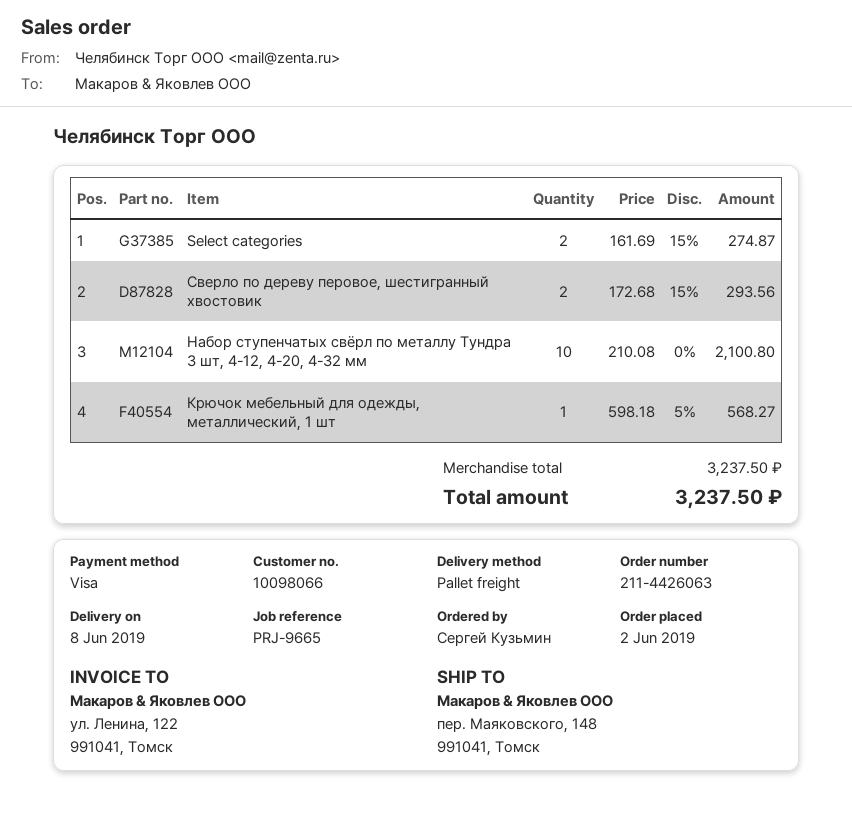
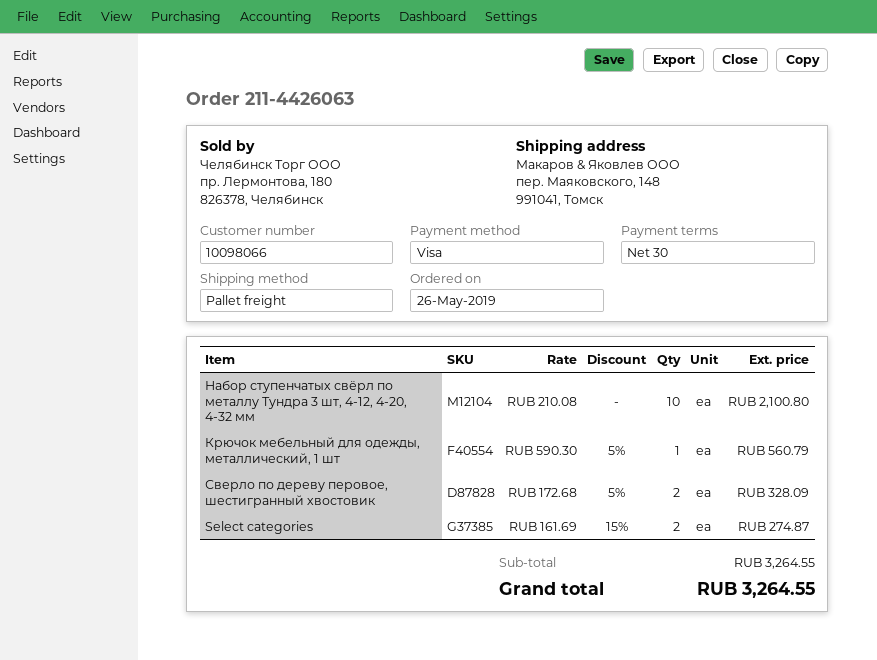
order date: 2019-06-02 -> 2019-05-26
Сверло по дереву перовое, шестигранный хвостовик: 2 x 172.68 - 15% = 293.56 -> 2 x 172.68 - 5% = 328.09
Крючок мебельный для одежды, металлический, 1 шт: 1 x 598.18 - 5% = 568.27 -> 1 x 590.30 - 5% = 560.79
subtotal: 3237.50 -> 3264.55
total: 3237.50 -> 3264.55

